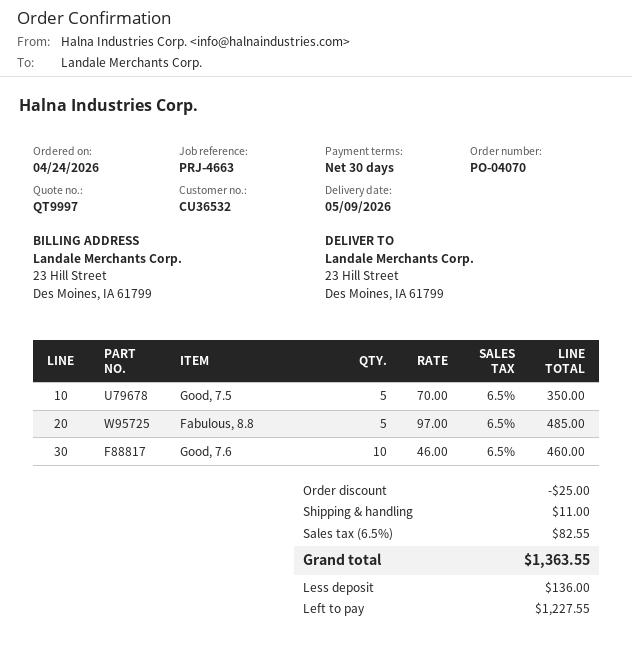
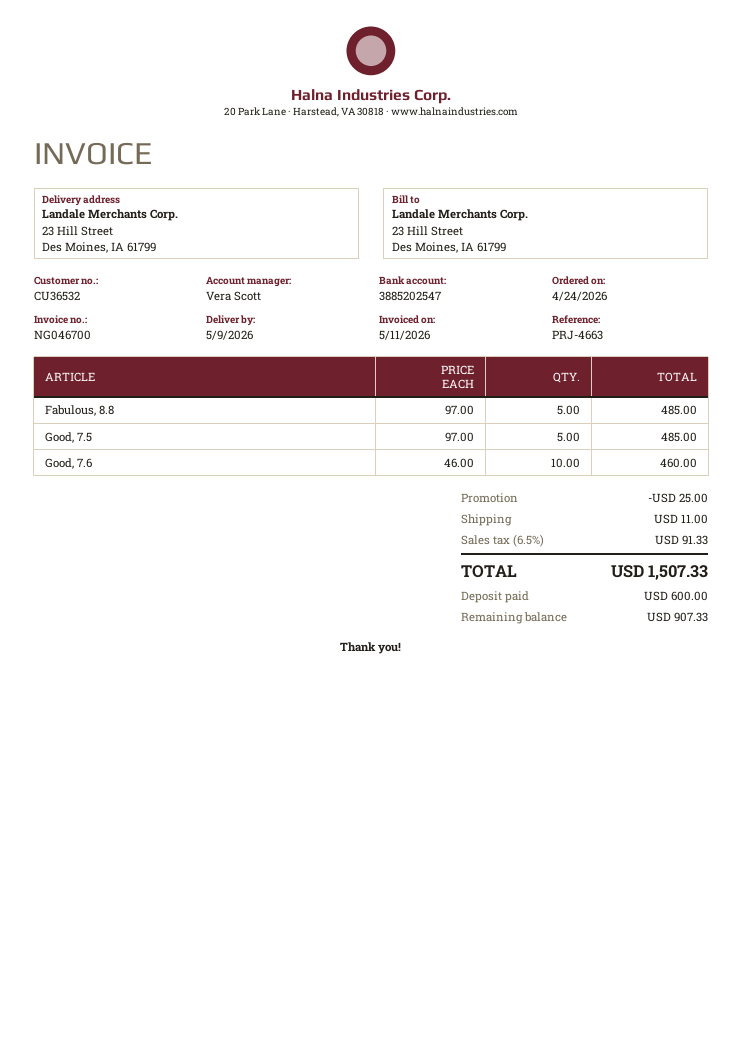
Good, 7.5: 5 x 70.00 = 350.00 -> 5 x 97.00 = 485.00
tax: 6.5% = 82.55 -> 6.5% = 91.33
total: 1363.55 -> 1507.33
deposit: 136.00 -> 600.00
balance: 1227.55 -> 907.33

